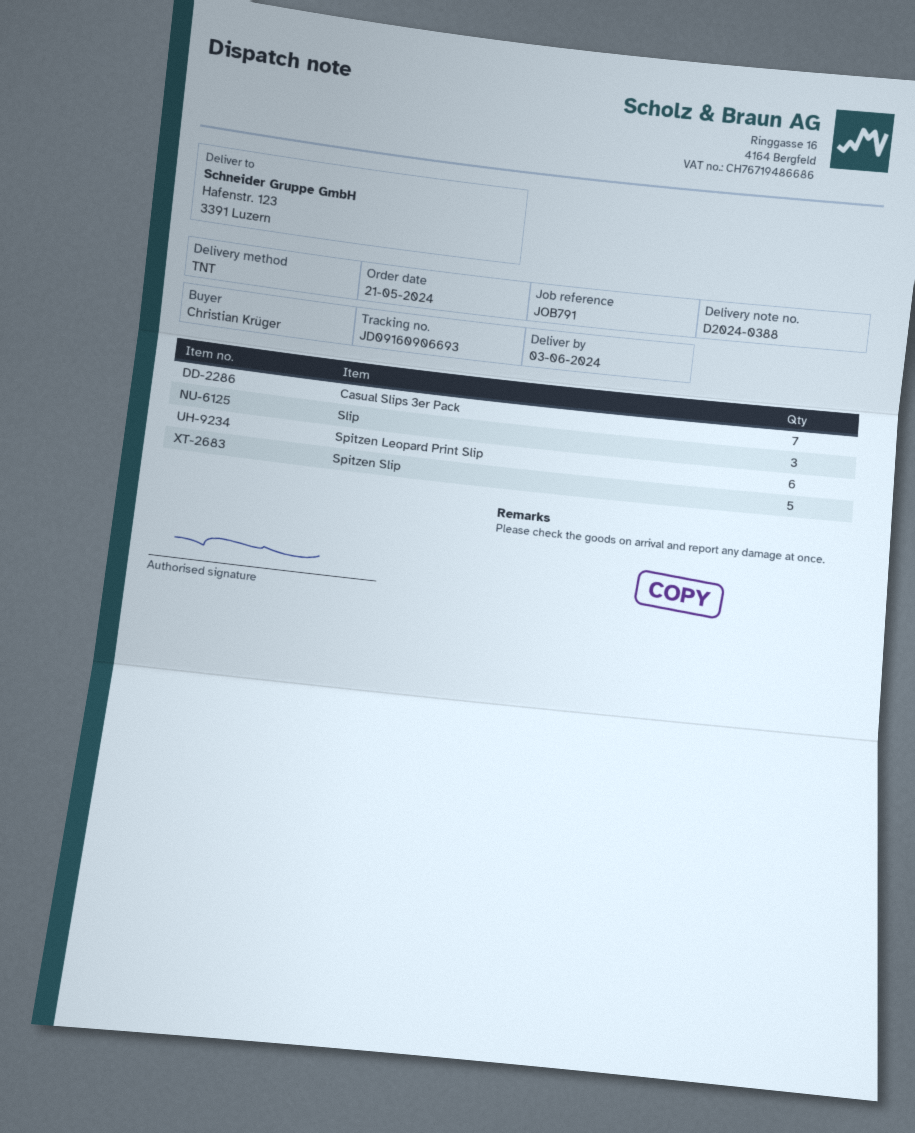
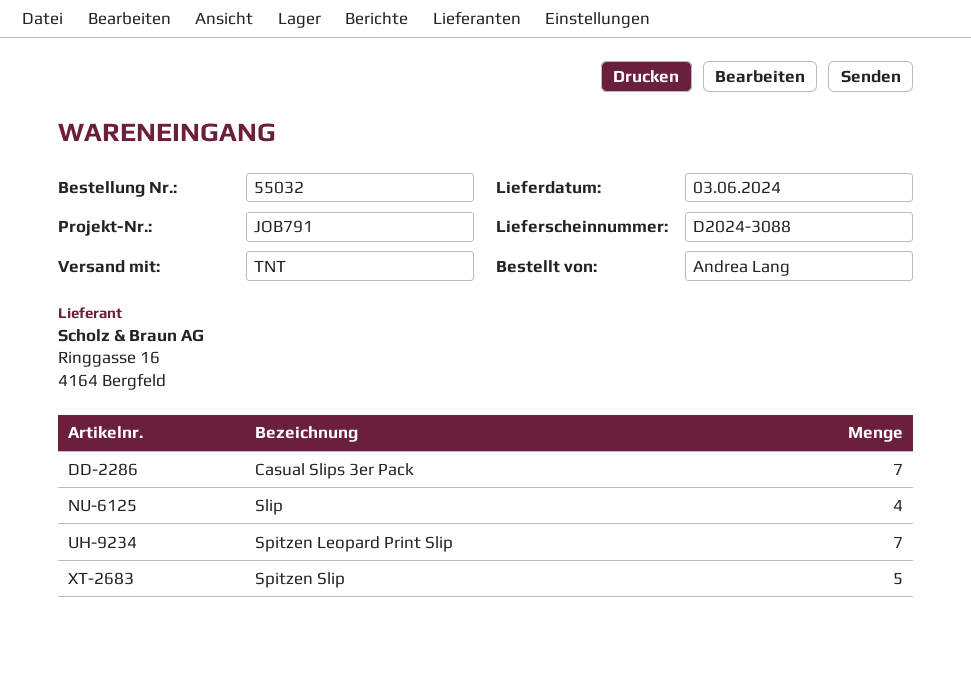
delivery note number: D2024-0388 -> D2024-3088
ordered by: Christian Krüger -> Andrea Lang
Slip: 3 -> 4
Spitzen Leopard Print Slip: 6 -> 7

